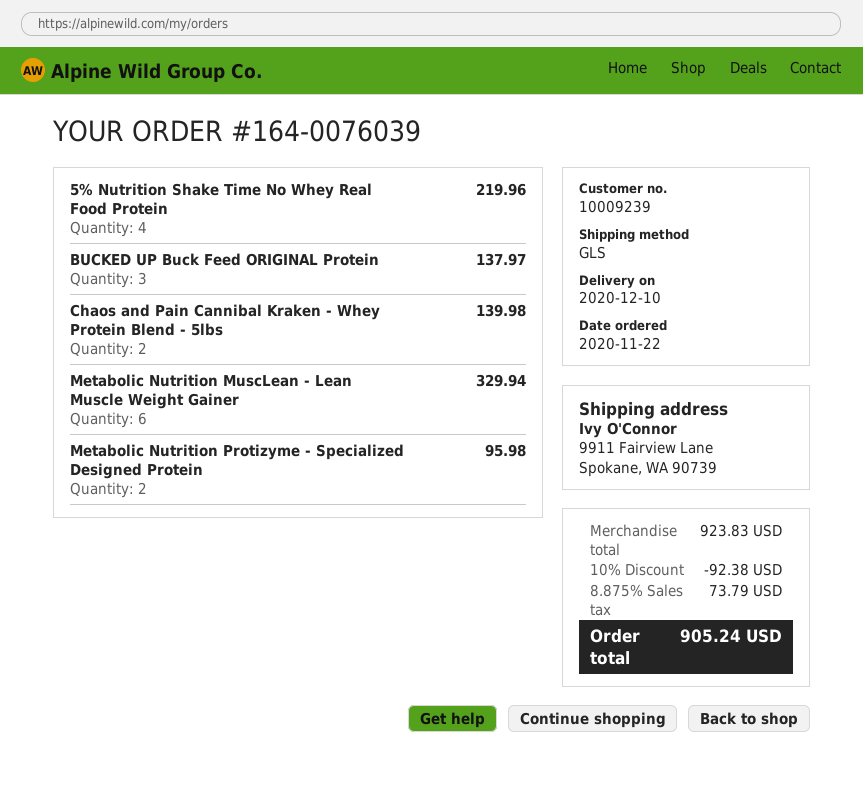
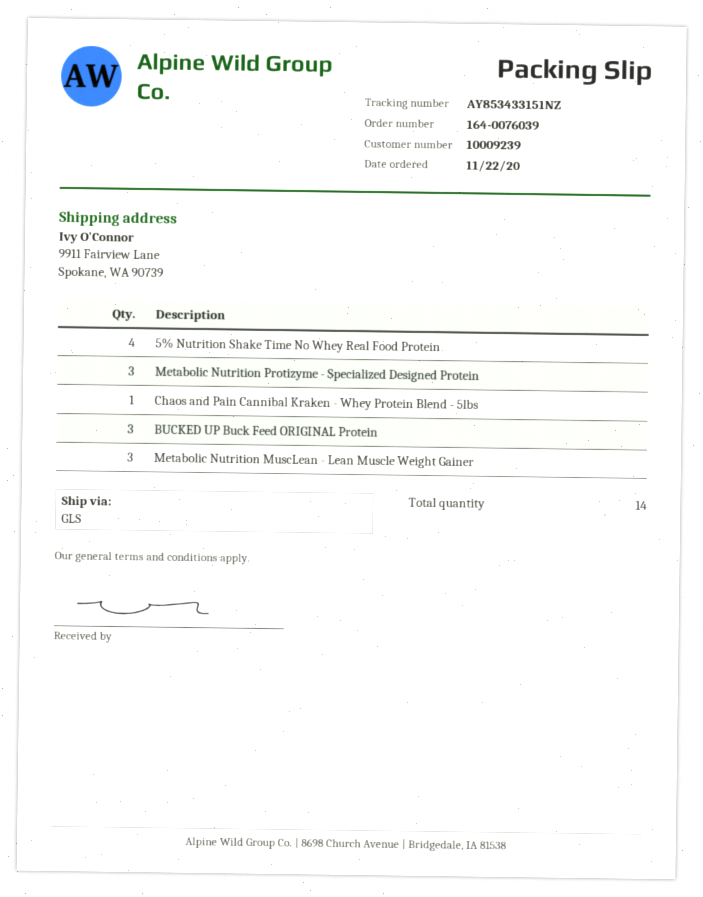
Chaos and Pain Cannibal Kraken - Whey Protein Blend - 5lbs: 2 -> 1
Metabolic Nutrition MuscLean - Lean Muscle Weight Gainer: 6 -> 3
Metabolic Nutrition Protizyme - Specialized Designed Protein: 2 -> 3

